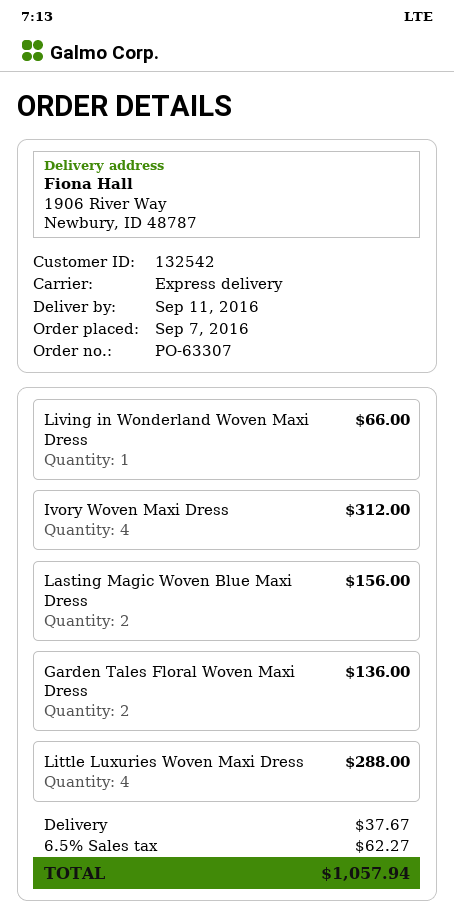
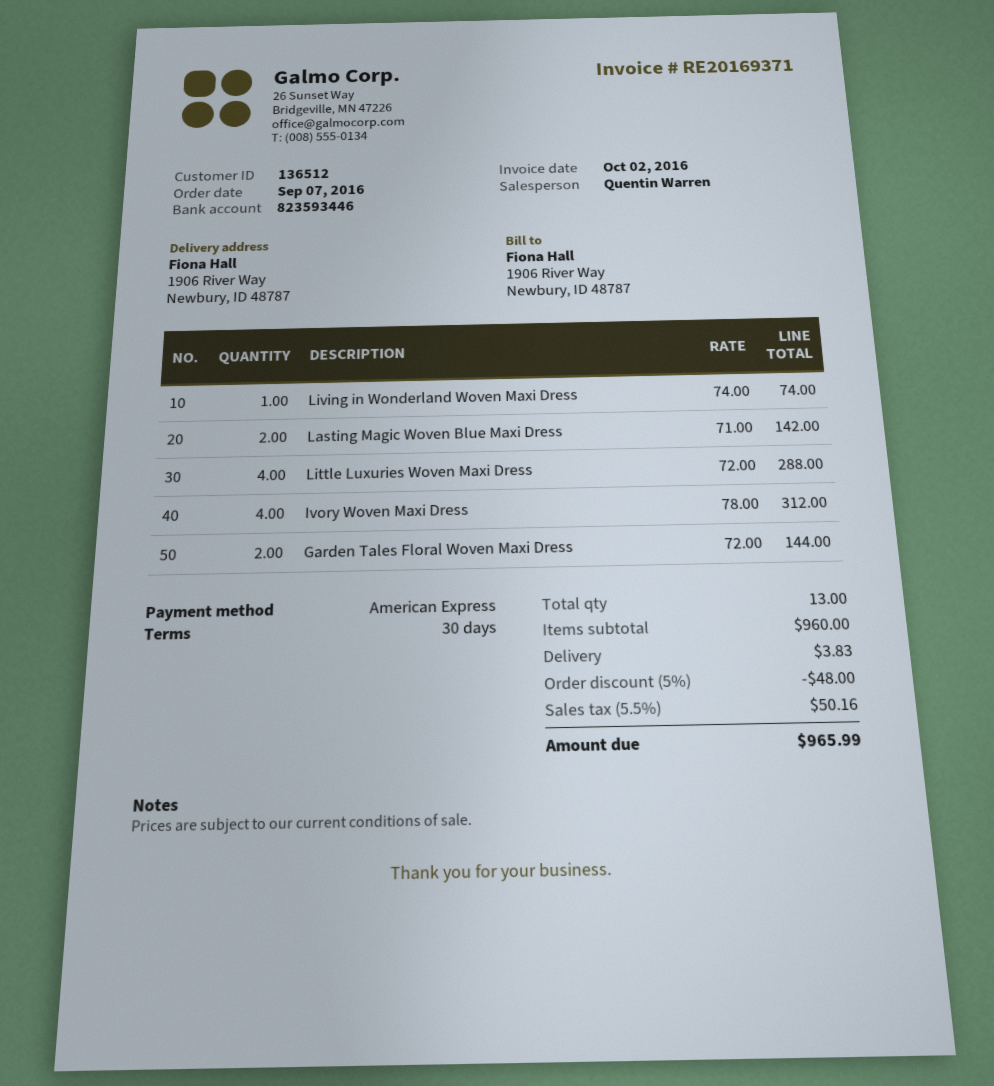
customer number: 132542 -> 136512
Living in Wonderland Woven Maxi Dress: 1 for 66.00 -> 1 for 74.00
Lasting Magic Woven Blue Maxi Dress: 2 for 156.00 -> 2 for 142.00
Garden Tales Floral Woven Maxi Dress: 2 for 136.00 -> 2 for 144.00
discount: none -> 5% = 48.00
shipping: 37.67 -> 3.83
tax: 6.5% = 62.27 -> 5.5% = 50.16
total: 1057.94 -> 965.99

